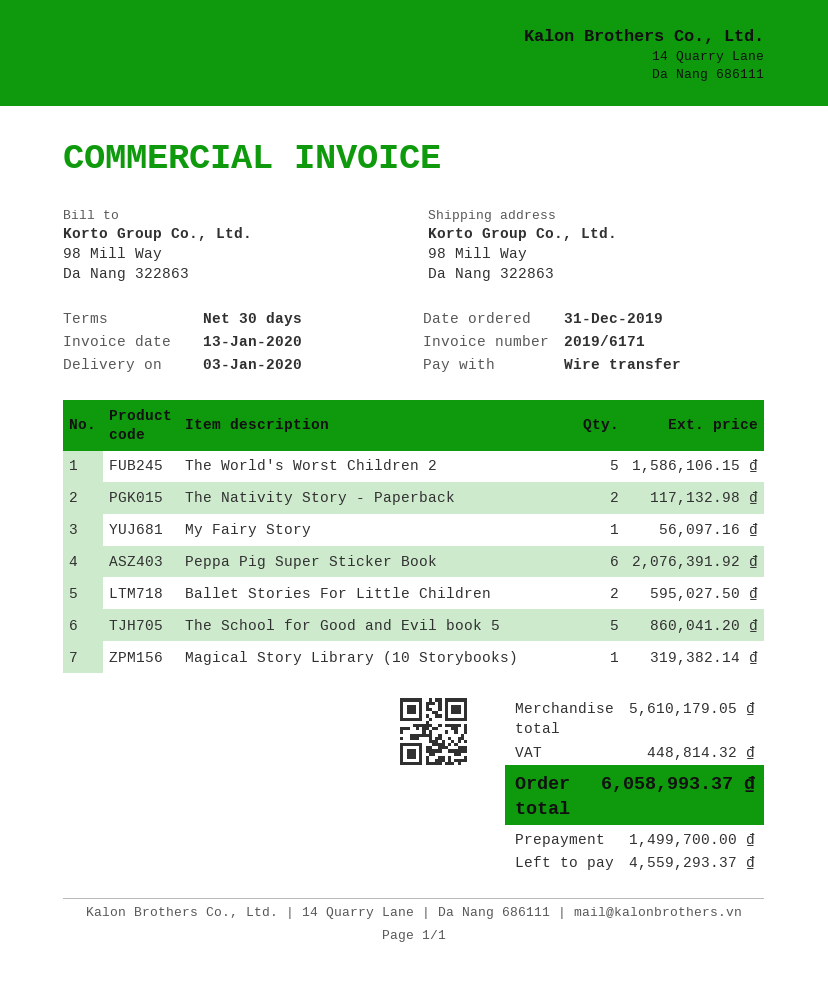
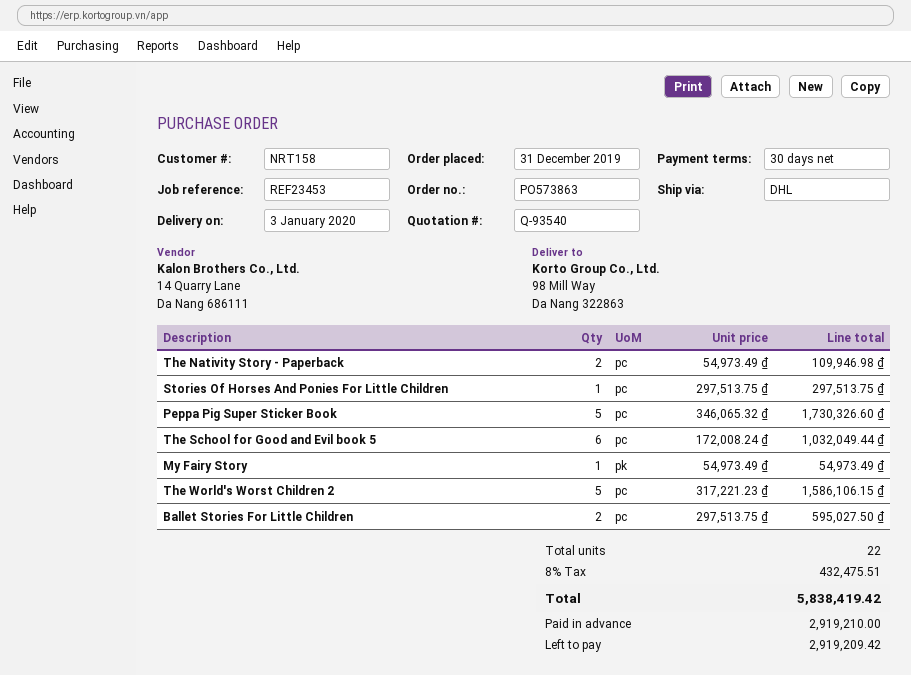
The Nativity Story - Paperback: 2 for 117132.98 -> 2 for 109946.98
My Fairy Story: 1 for 56097.16 -> 1 for 54973.49
Peppa Pig Super Sticker Book: 6 for 2076391.92 -> 5 for 1730326.60
The School for Good and Evil book 5: 5 for 860041.20 -> 6 for 1032049.44
Magical Story Library (10 Storybooks): 1 for 319382.14 -> none
Stories Of Horses And Ponies For Little Children: none -> 1 for 297513.75
tax: 448814.32 -> 432475.51
total: 6058993.37 -> 5838419.42
deposit: 1499700.00 -> 2919210.00
balance: 4559293.37 -> 2919209.42

